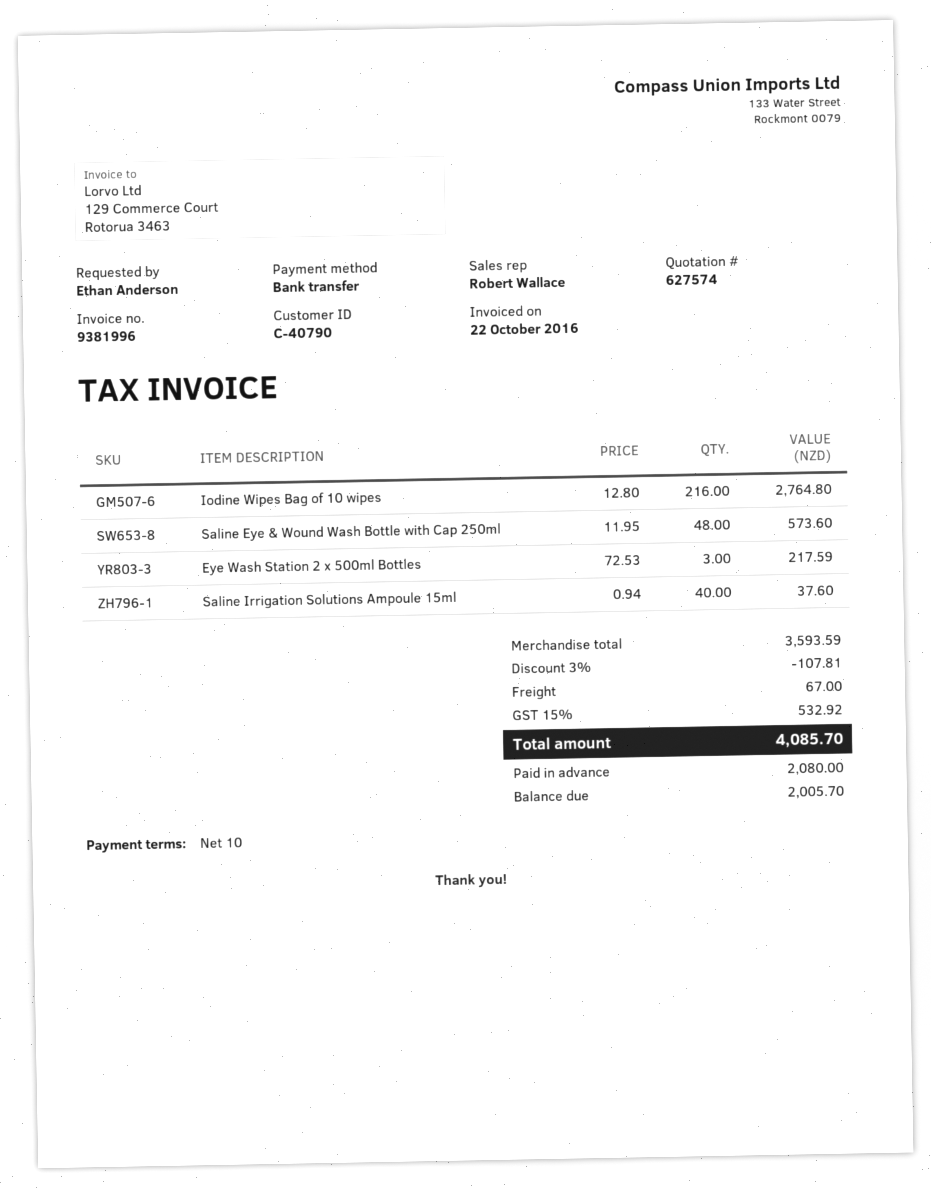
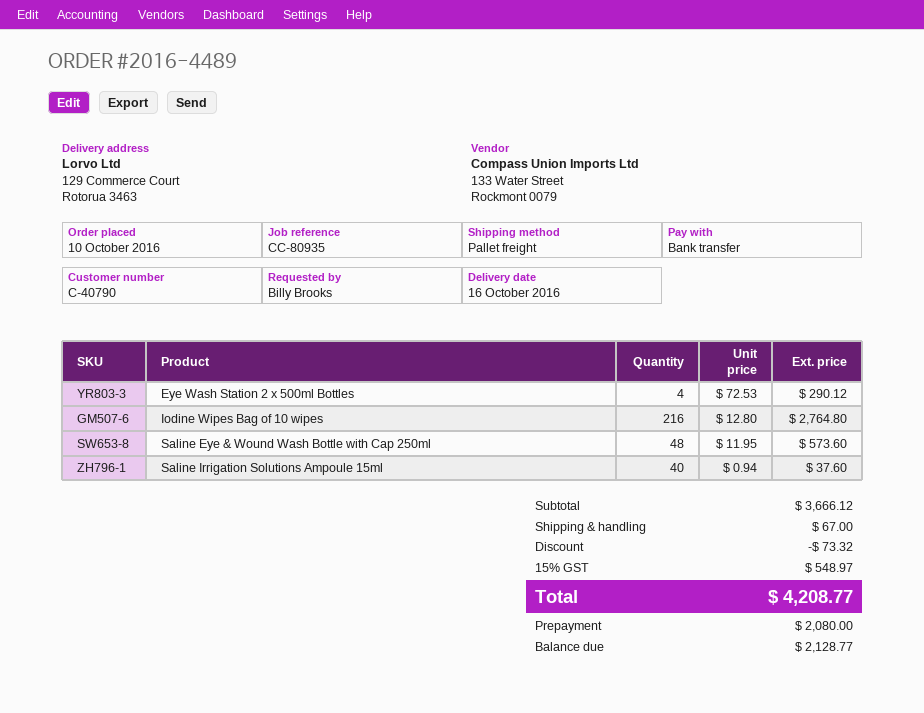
ordered by: Ethan Anderson -> Billy Brooks
Eye Wash Station 2 x 500ml Bottles: 3 x 72.53 = 217.59 -> 4 x 72.53 = 290.12
subtotal: 3593.59 -> 3666.12
discount: 107.81 -> 73.32
tax: 15% = 532.92 -> 15% = 548.97
total: 4085.70 -> 4208.77
balance: 2005.70 -> 2128.77

